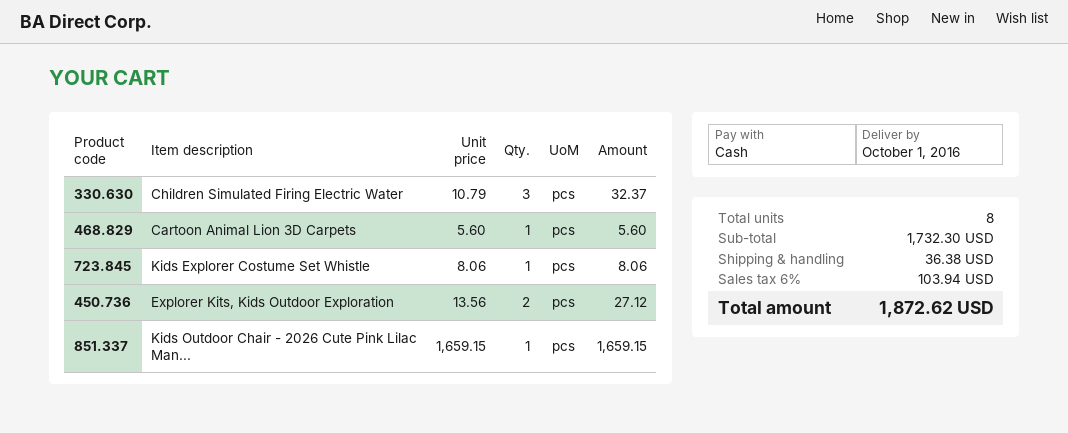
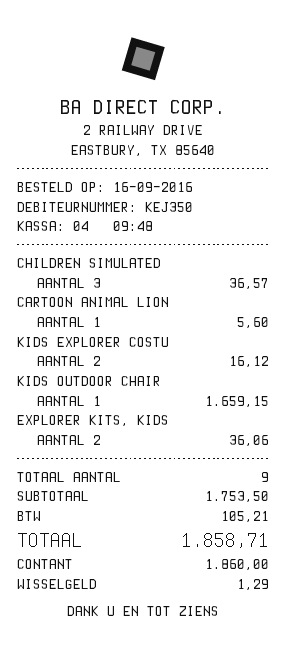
Children Simulated Firing Electric Water: 3 for 32.37 -> 3 for 36.57
Kids Explorer Costume Set Whistle: 1 for 8.06 -> 2 for 16.12
Explorer Kits, Kids Outdoor Exploration: 2 for 27.12 -> 2 for 36.06
total quantity: 8 -> 9
subtotal: 1732.30 -> 1753.50
shipping: 36.38 -> none
tax: 103.94 -> 105.21
total: 1872.62 -> 1858.71

